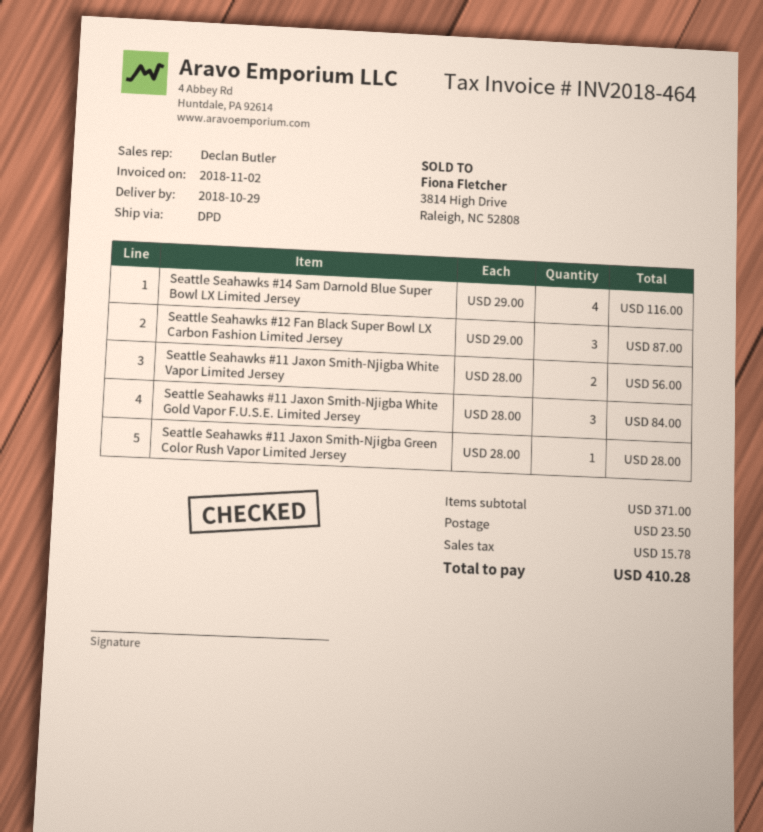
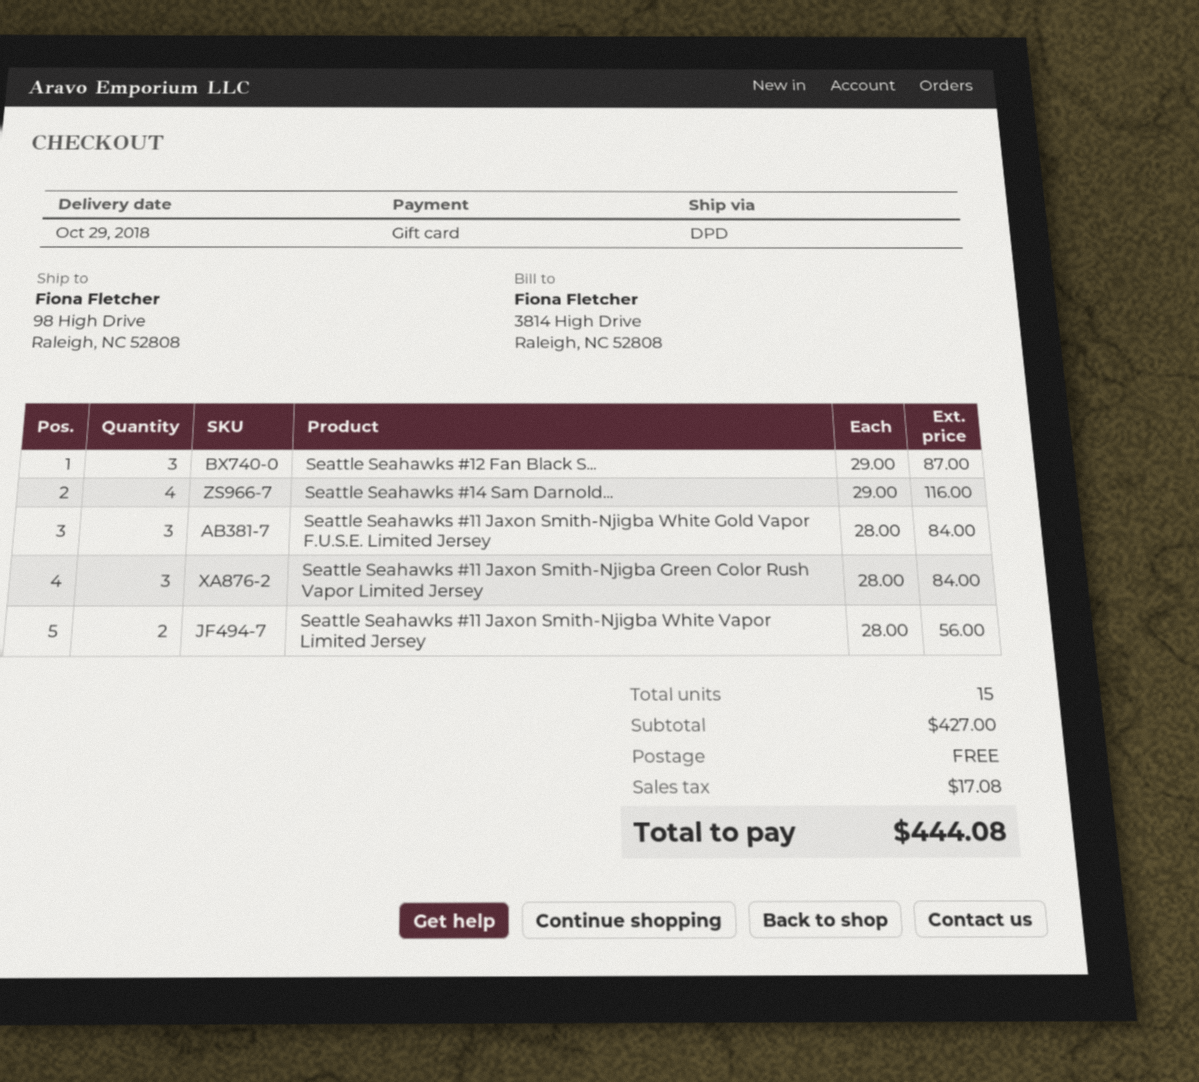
Seattle Seahawks #11 Jaxon Smith-Njigba Green Color Rush Vapor Limited Jersey: 1 x 28.00 = 28.00 -> 3 x 28.00 = 84.00
subtotal: 371.00 -> 427.00
shipping: 23.50 -> 0.00
tax: 15.78 -> 17.08
total: 410.28 -> 444.08

